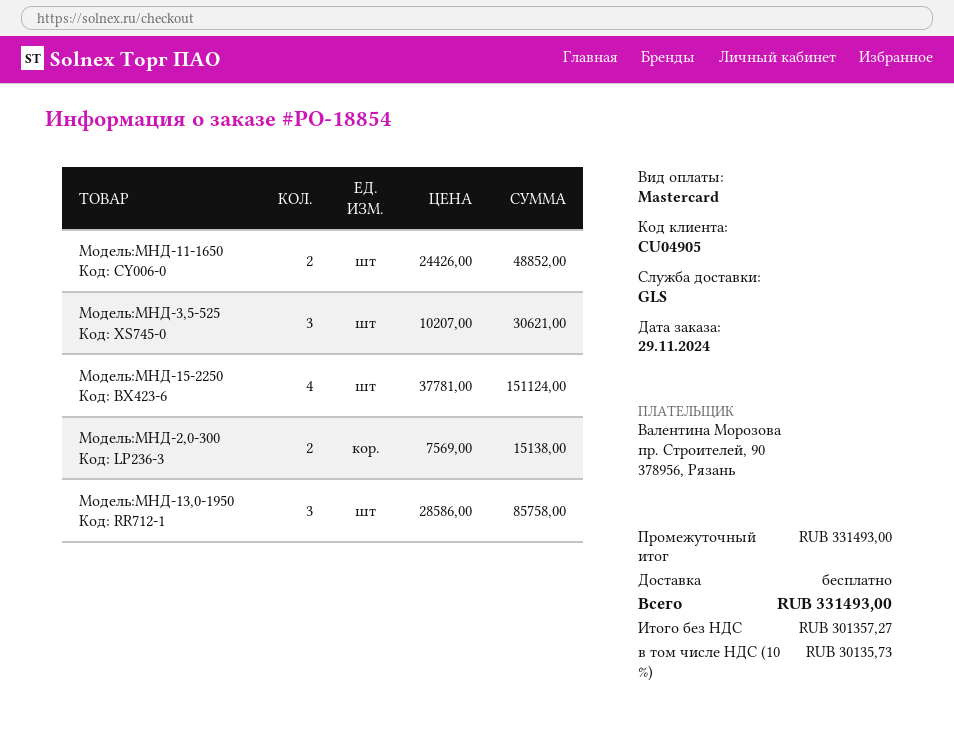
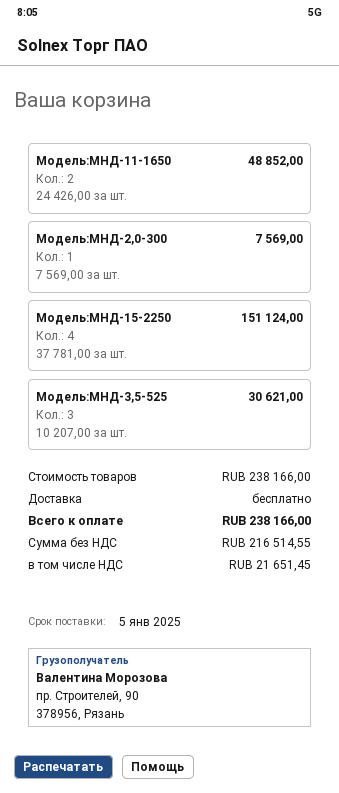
Модель:МНД-2,0-300: 2 x 7569.00 = 15138.00 -> 1 x 7569.00 = 7569.00
Модель:МНД-13,0-1950: 3 x 28586.00 = 85758.00 -> none
subtotal: 331493.00 -> 238166.00
net: 301357.27 -> 216514.55
tax: 30135.73 -> 21651.45
total: 331493.00 -> 238166.00

